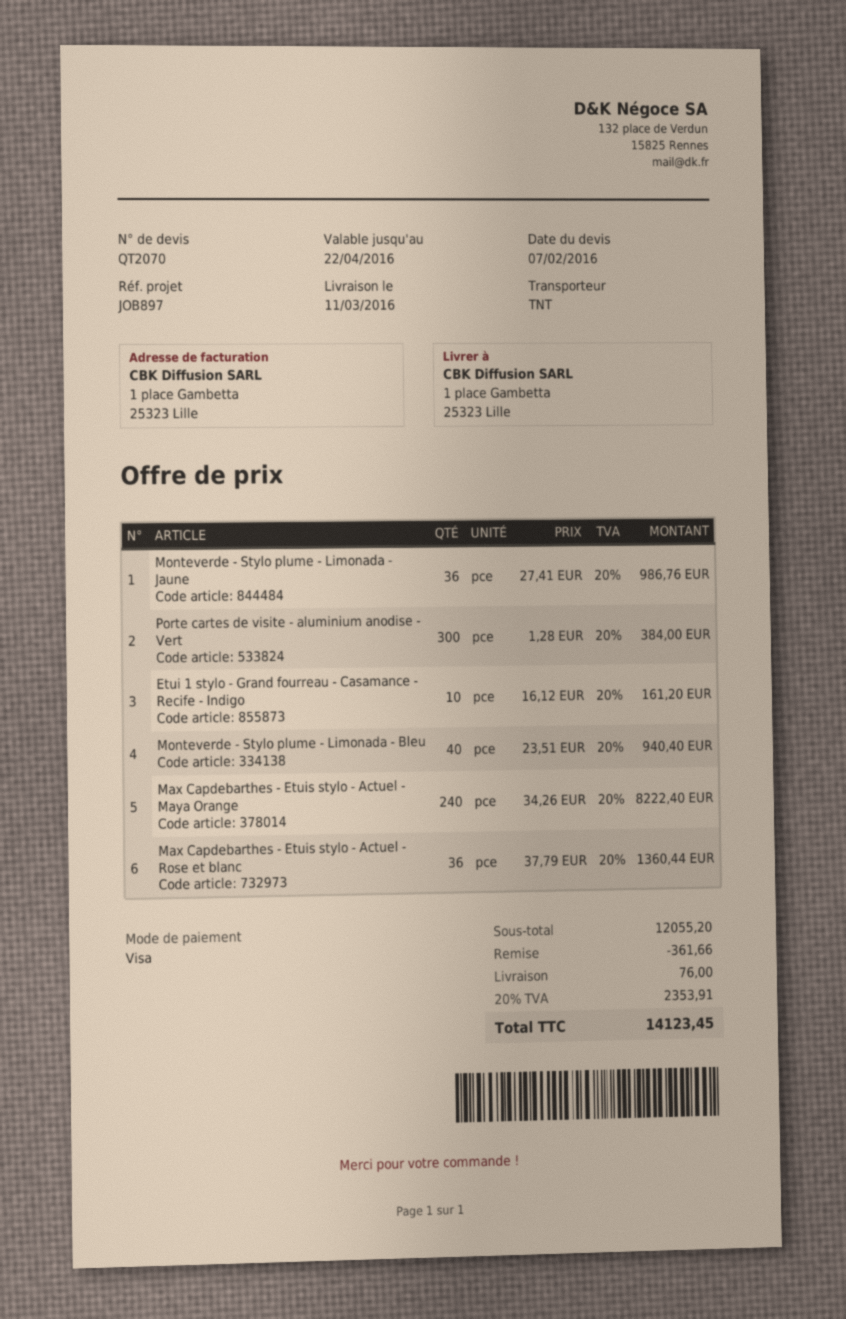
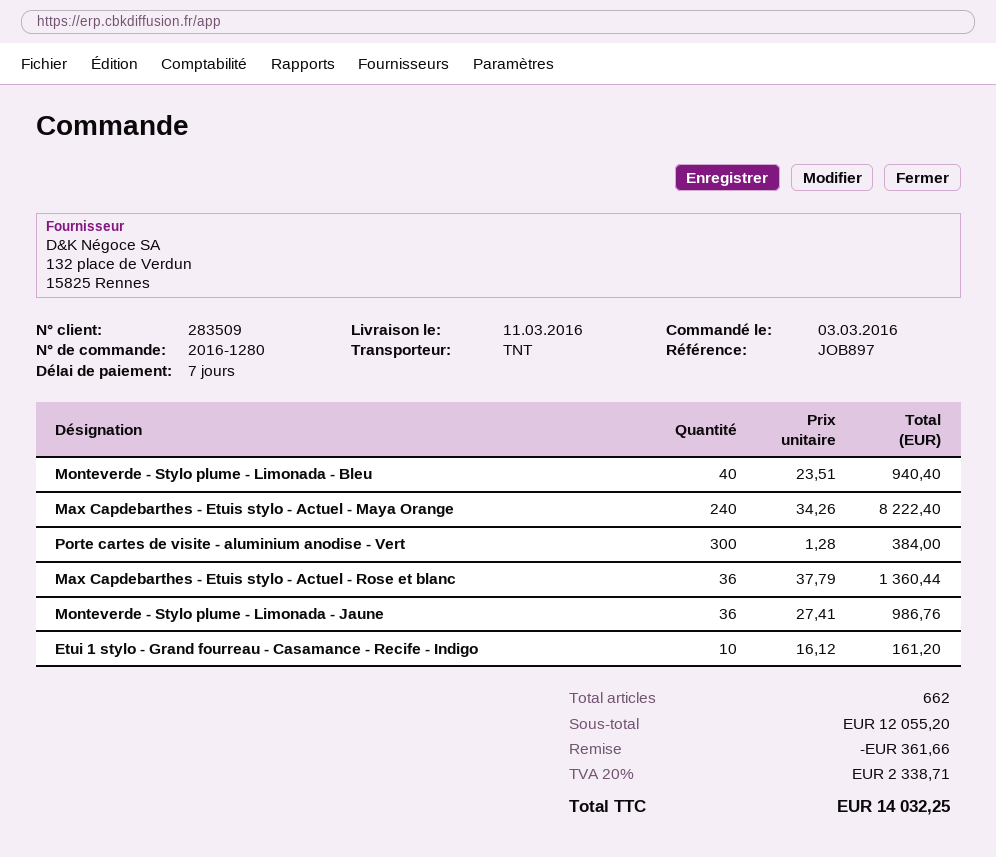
shipping: 76.00 -> none
tax: 20% = 2353.91 -> 20% = 2338.71
total: 14123.45 -> 14032.25

